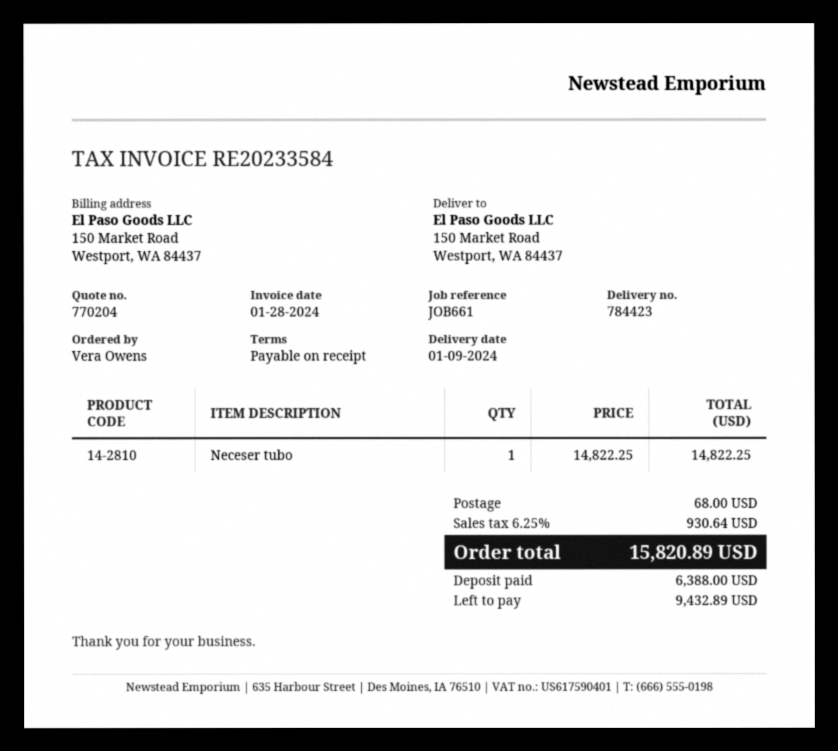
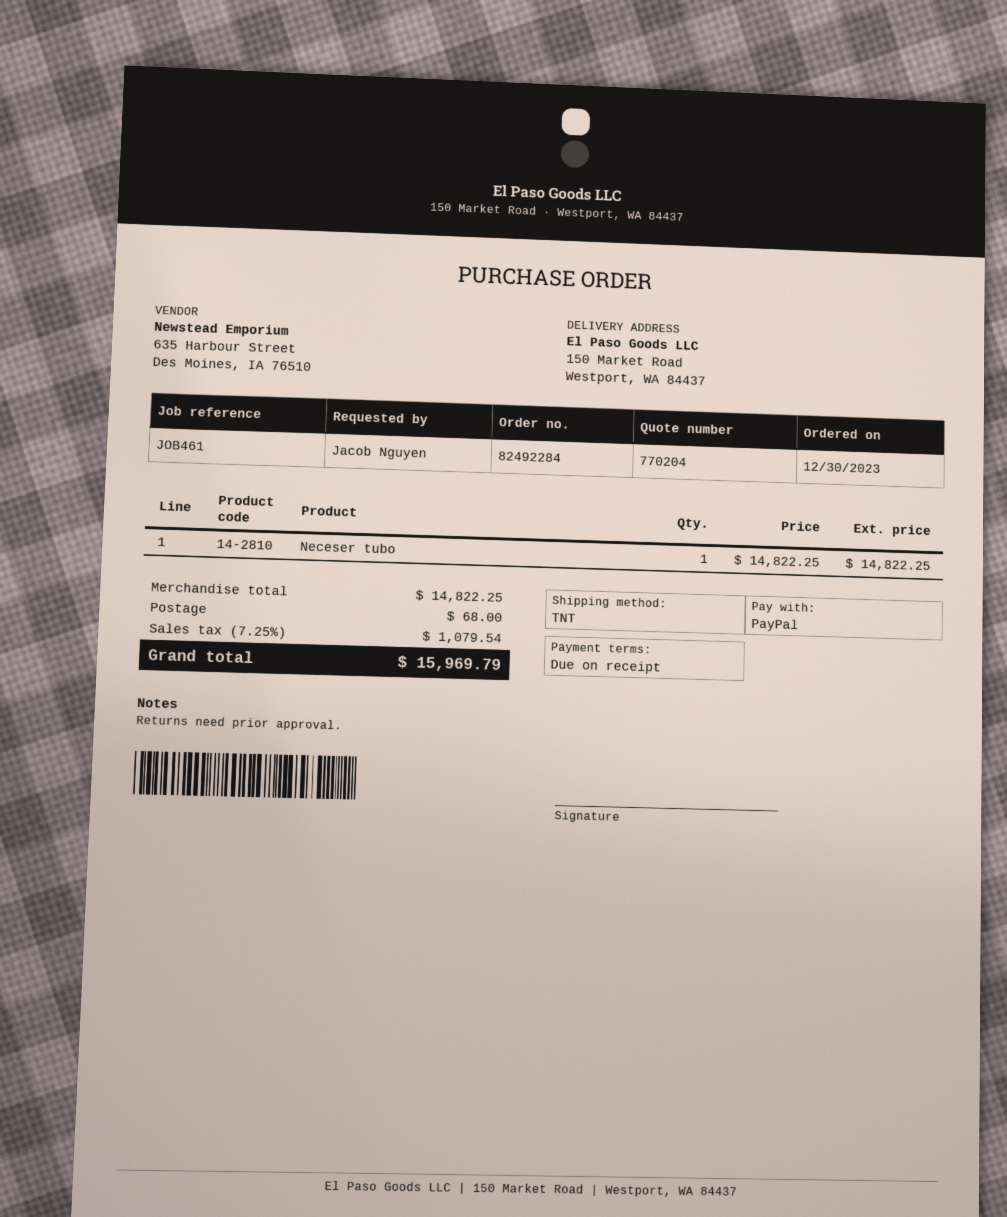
reference: JOB661 -> JOB461
ordered by: Vera Owens -> Jacob Nguyen
tax: 6.25% = 930.64 -> 7.25% = 1079.54
total: 15820.89 -> 15969.79

